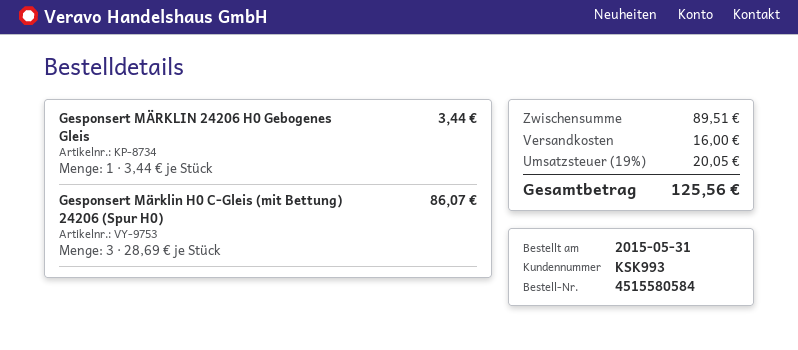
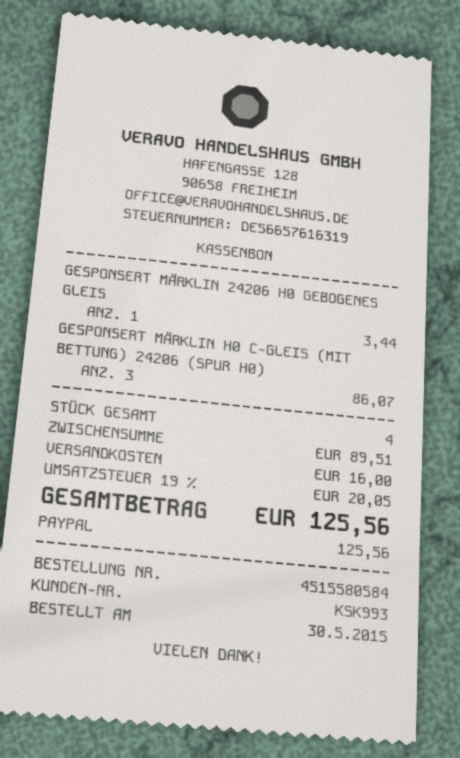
order date: 2015-05-31 -> 2015-05-30

